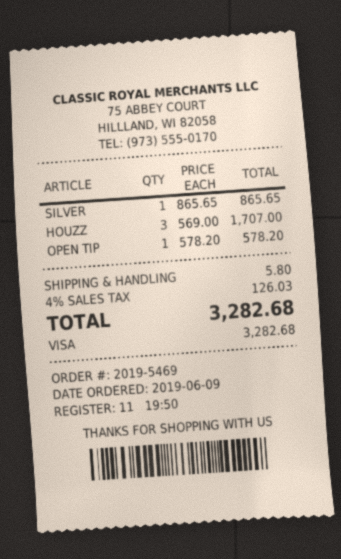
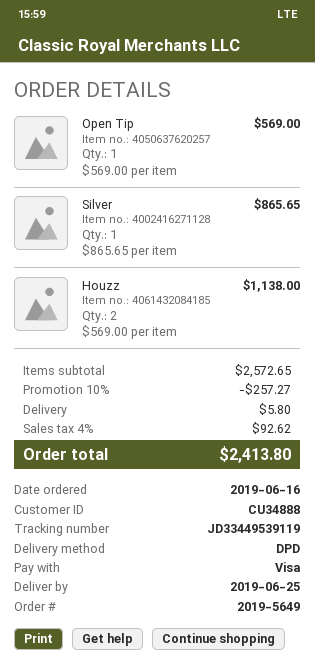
order number: 2019-5469 -> 2019-5649
order date: 2019-06-09 -> 2019-06-16
HOUZZ: 3 x 569.00 = 1707.00 -> 2 x 569.00 = 1138.00
OPEN TIP: 1 x 578.20 = 578.20 -> 1 x 569.00 = 569.00
discount: none -> 10% = 257.27
tax: 4% = 126.03 -> 4% = 92.62
total: 3282.68 -> 2413.80

